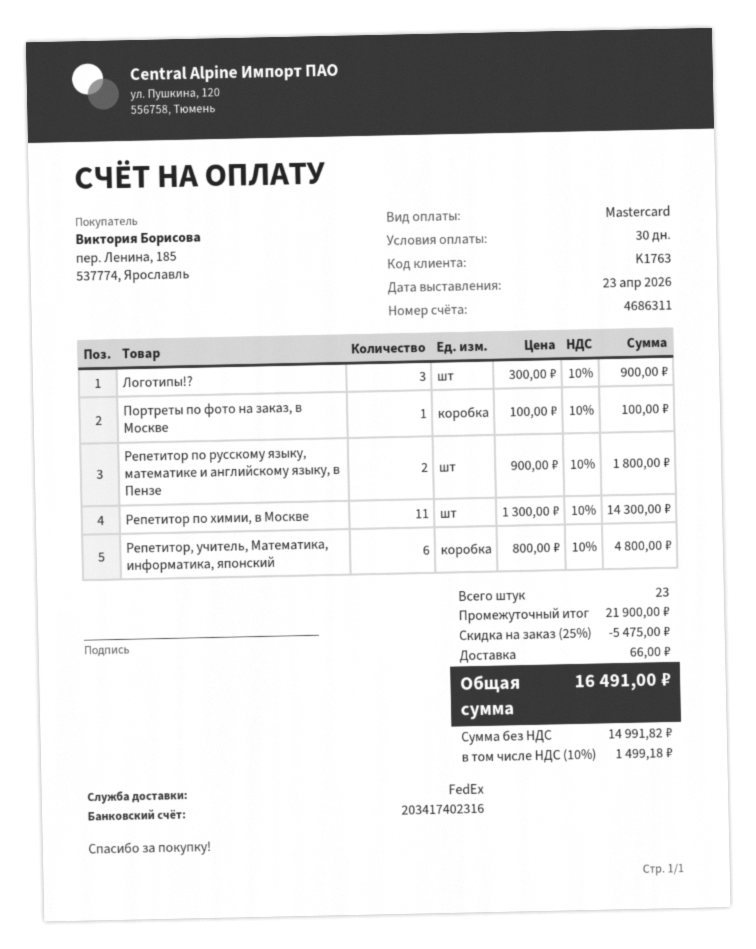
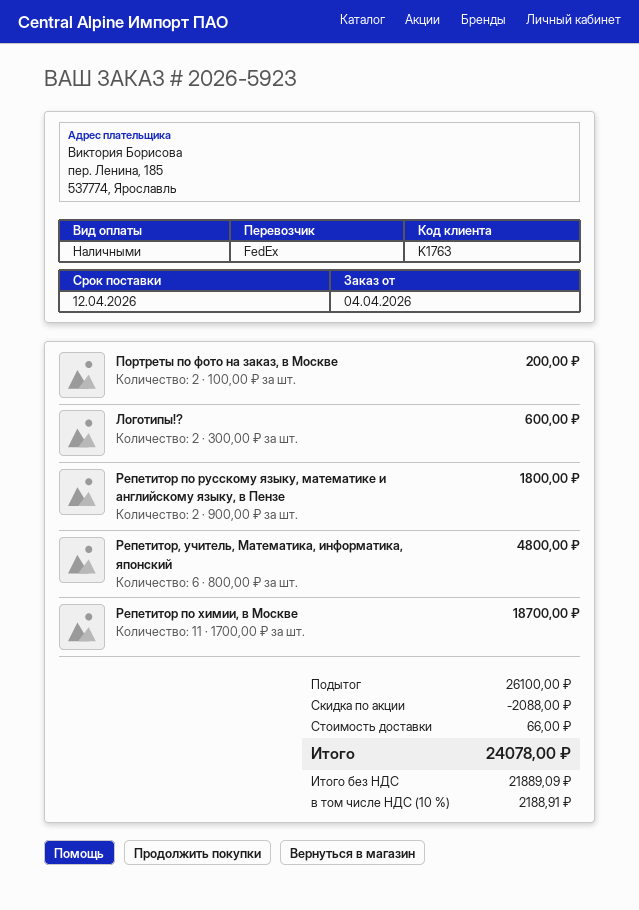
payment method: Mastercard -> cash
Логотипы!?: 3 x 300.00 = 900.00 -> 2 x 300.00 = 600.00
Портреты по фото на заказ, в Москве: 1 x 100.00 = 100.00 -> 2 x 100.00 = 200.00
Репетитор по химии, в Москве: 11 x 1300.00 = 14300.00 -> 11 x 1700.00 = 18700.00
subtotal: 21900.00 -> 26100.00
discount: 5475.00 -> 2088.00
net: 14991.82 -> 21889.09
tax: 10% = 1499.18 -> 10% = 2188.91
total: 16491.00 -> 24078.00

